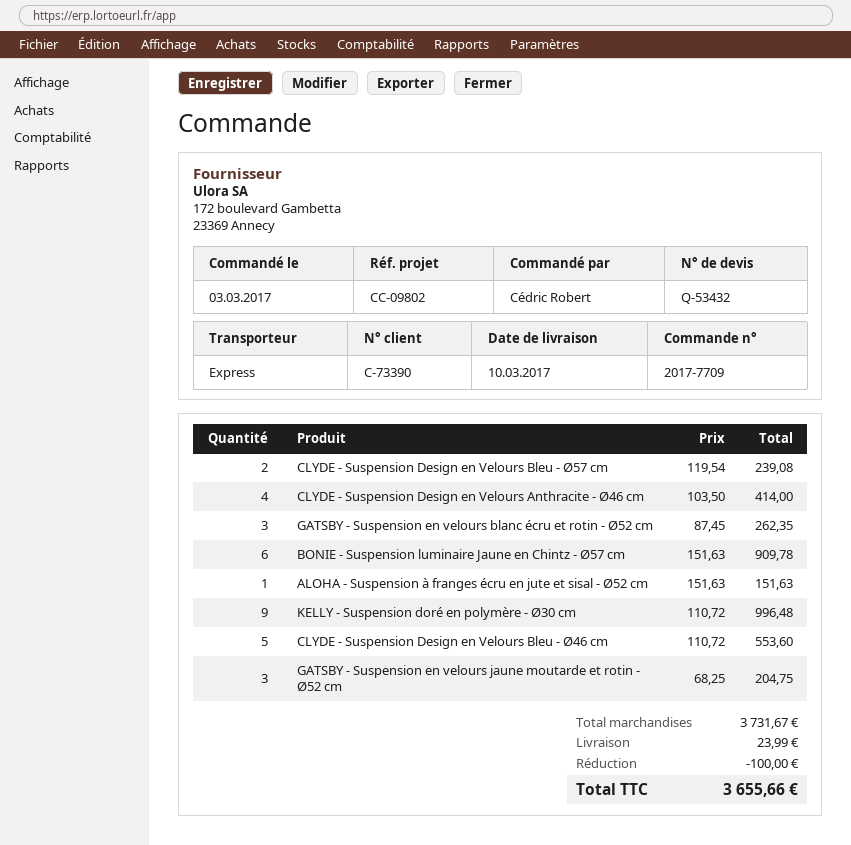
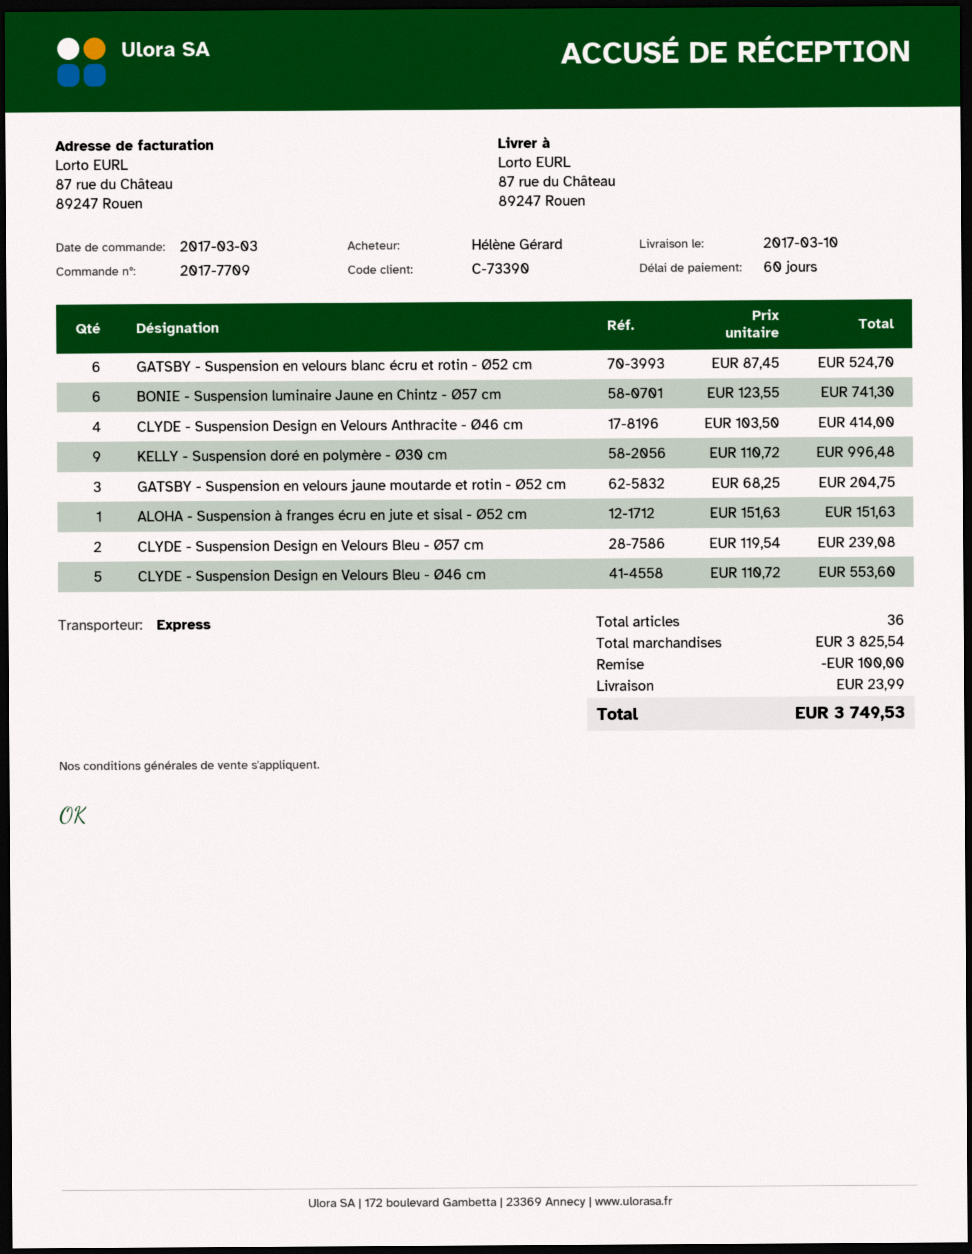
ordered by: Cédric Robert -> Hélène Gérard
GATSBY - Suspension en velours blanc écru et rotin - Ø52 cm: 3 x 87.45 = 262.35 -> 6 x 87.45 = 524.70
BONIE - Suspension luminaire Jaune en Chintz - Ø57 cm: 6 x 151.63 = 909.78 -> 6 x 123.55 = 741.30
subtotal: 3731.67 -> 3825.54
total: 3655.66 -> 3749.53

